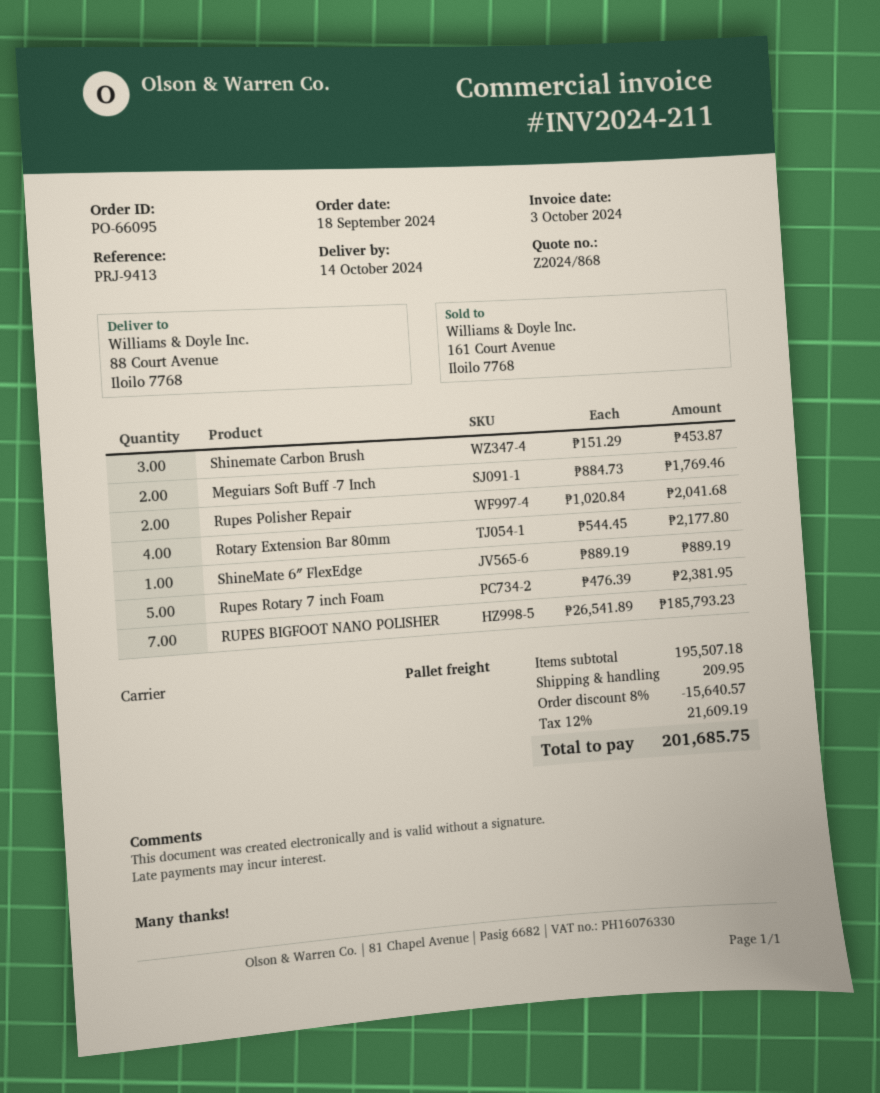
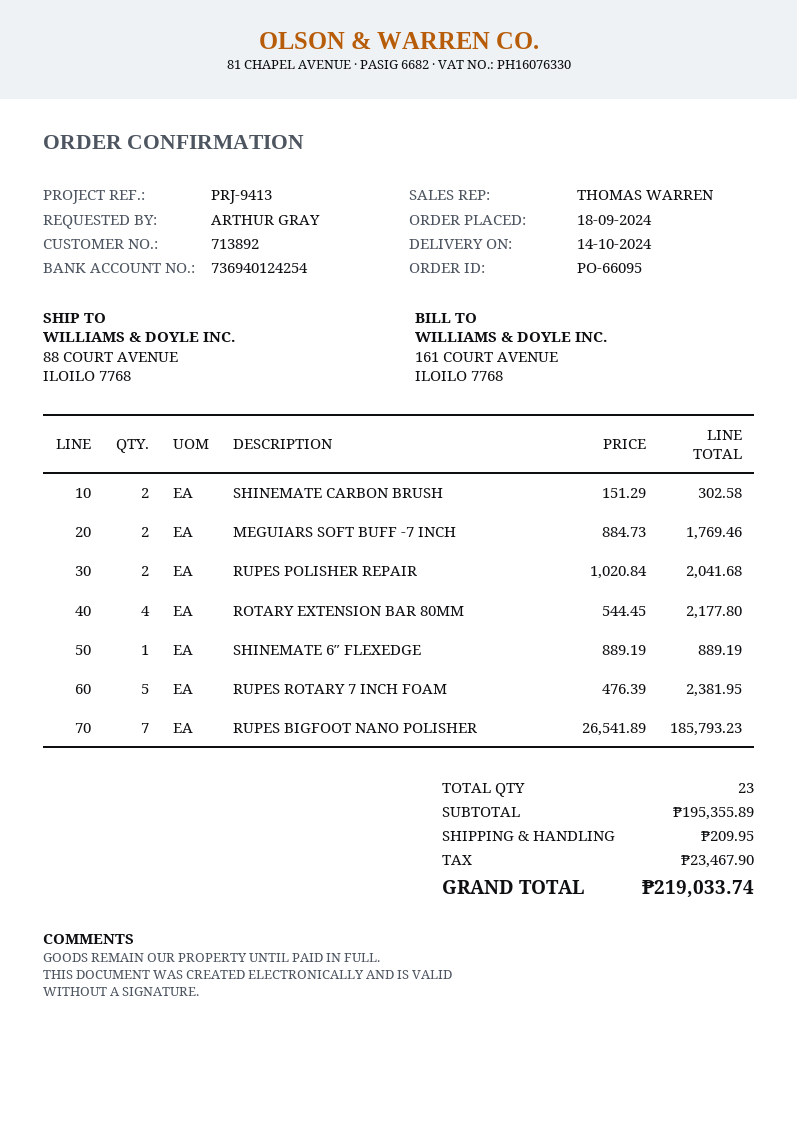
Shinemate Carbon Brush: 3 x 151.29 = 453.87 -> 2 x 151.29 = 302.58
subtotal: 195507.18 -> 195355.89
discount: 8% = 15640.57 -> none
tax: 21609.19 -> 23467.90
total: 201685.75 -> 219033.74

